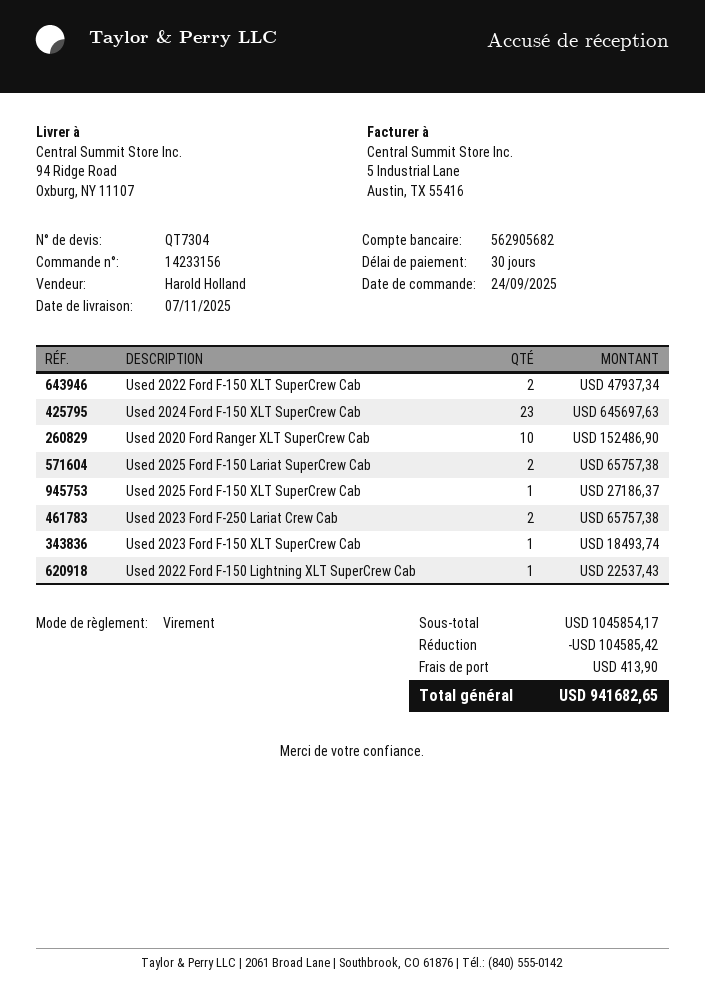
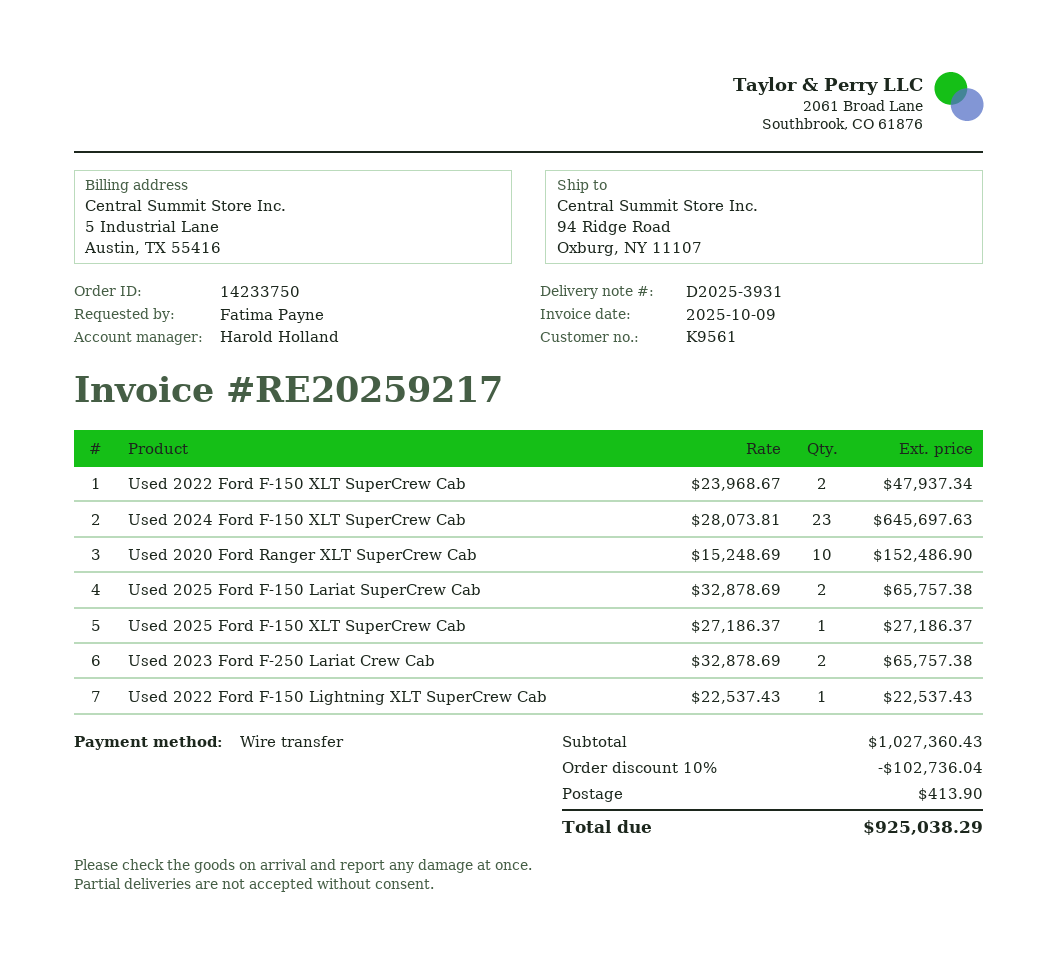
order number: 14233156 -> 14233750
Used 2023 Ford F-150 XLT SuperCrew Cab: 1 for 18493.74 -> none
subtotal: 1045854.17 -> 1027360.43
discount: 104585.42 -> 102736.04
total: 941682.65 -> 925038.29

